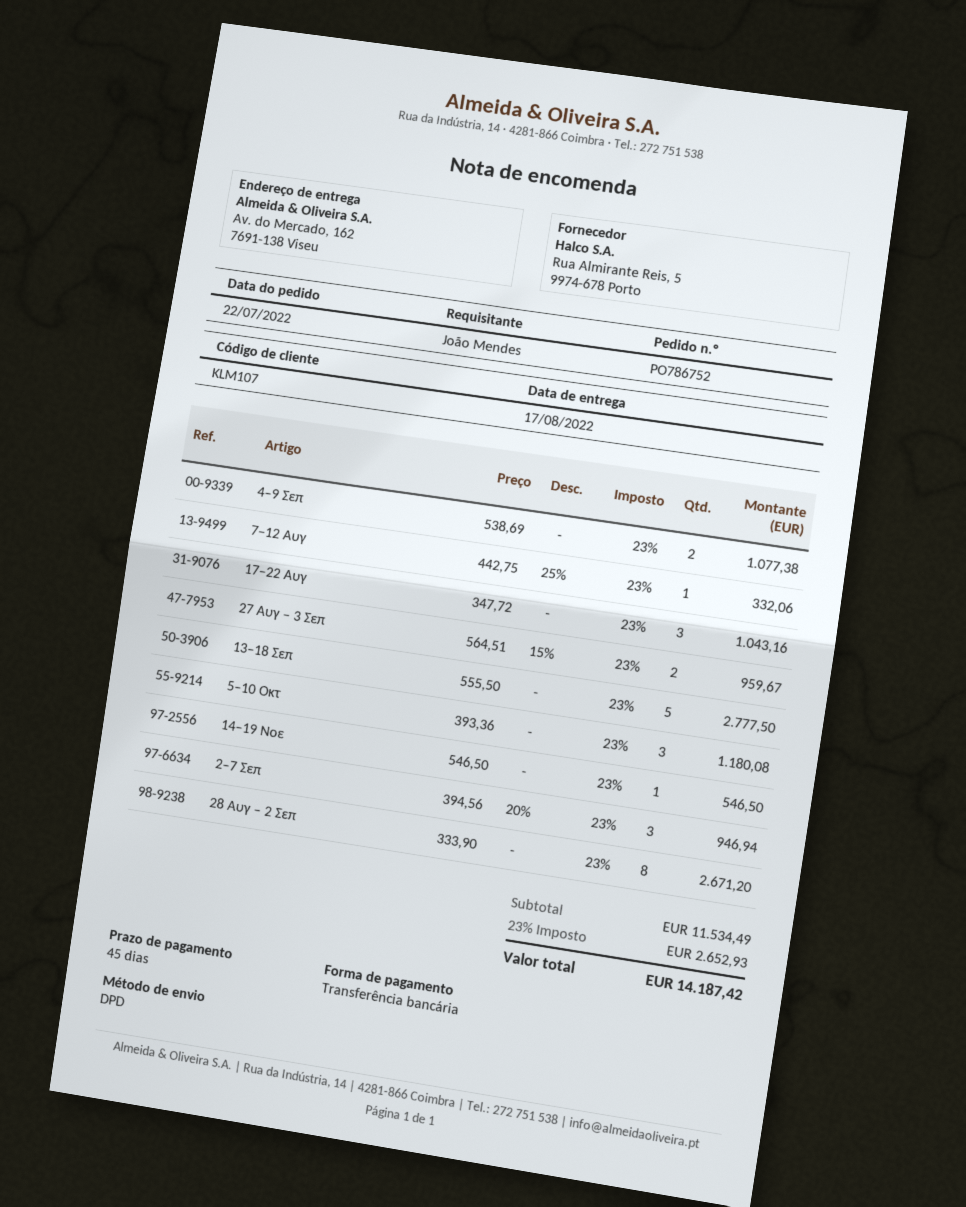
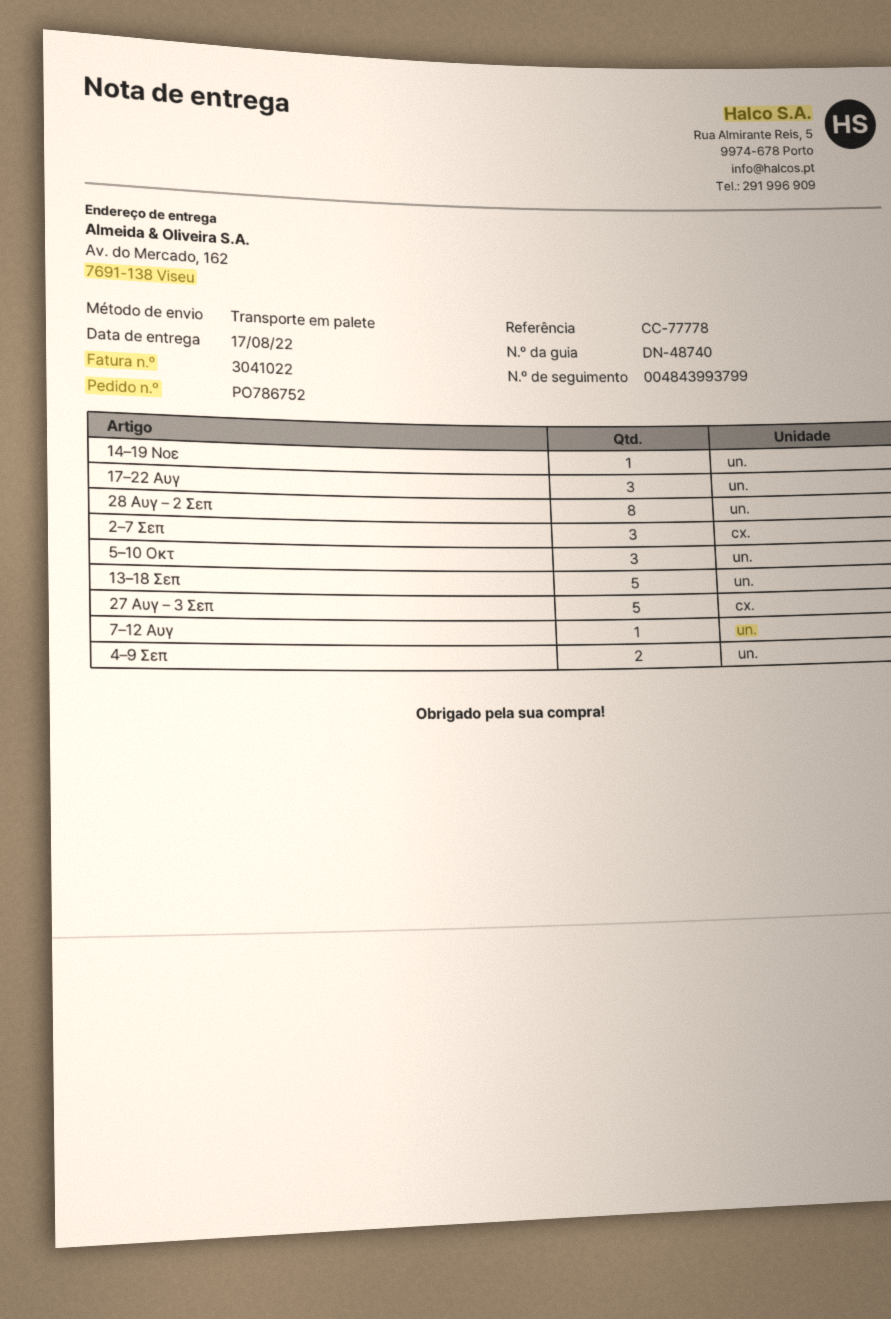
shipping method: DPD -> pallet freight
27 Αυγ – 3 Σεπ: 2 -> 5

